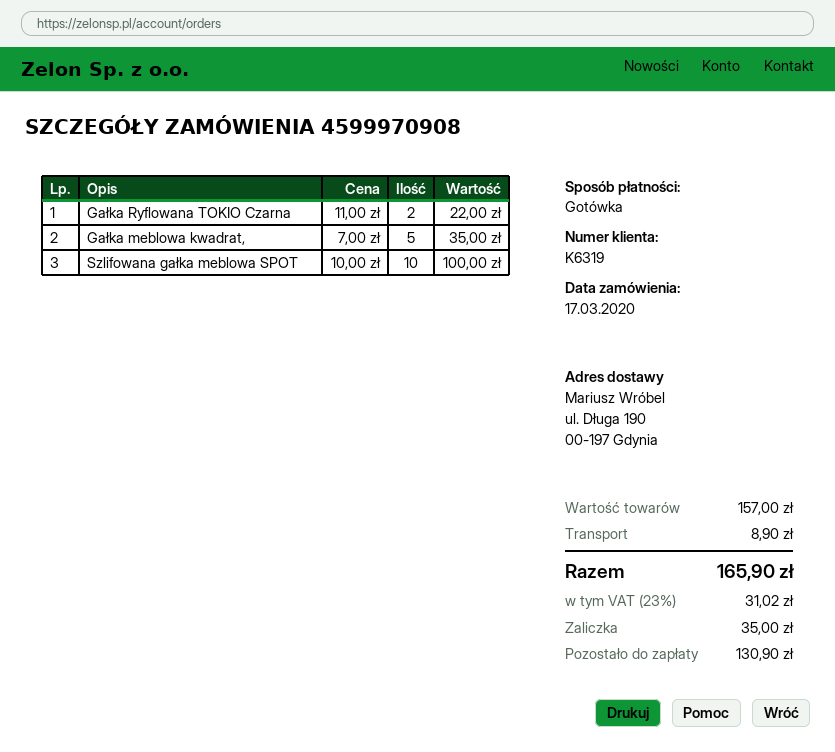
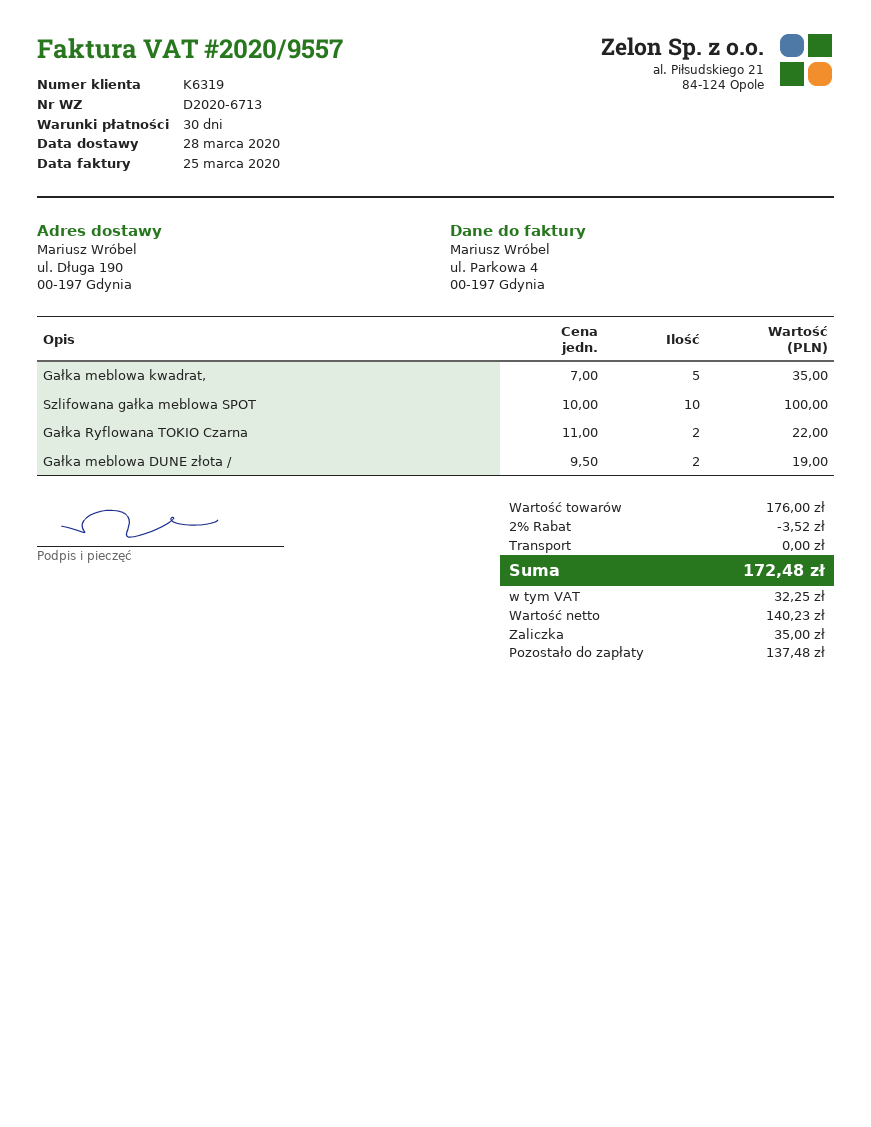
Gałka meblowa DUNE złota /: none -> 2 x 9.50 = 19.00
subtotal: 157.00 -> 176.00
discount: none -> 2% = 3.52
shipping: 8.90 -> 0.00
tax: 31.02 -> 32.25
total: 165.90 -> 172.48
balance: 130.90 -> 137.48

